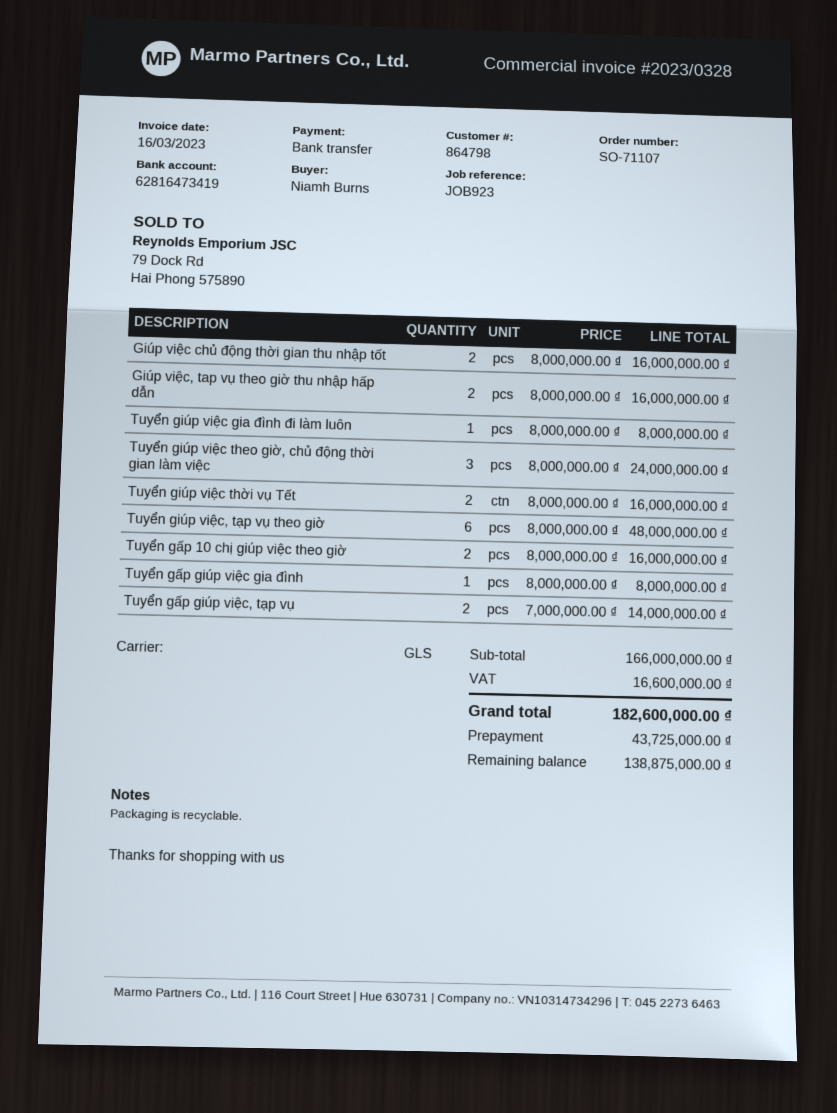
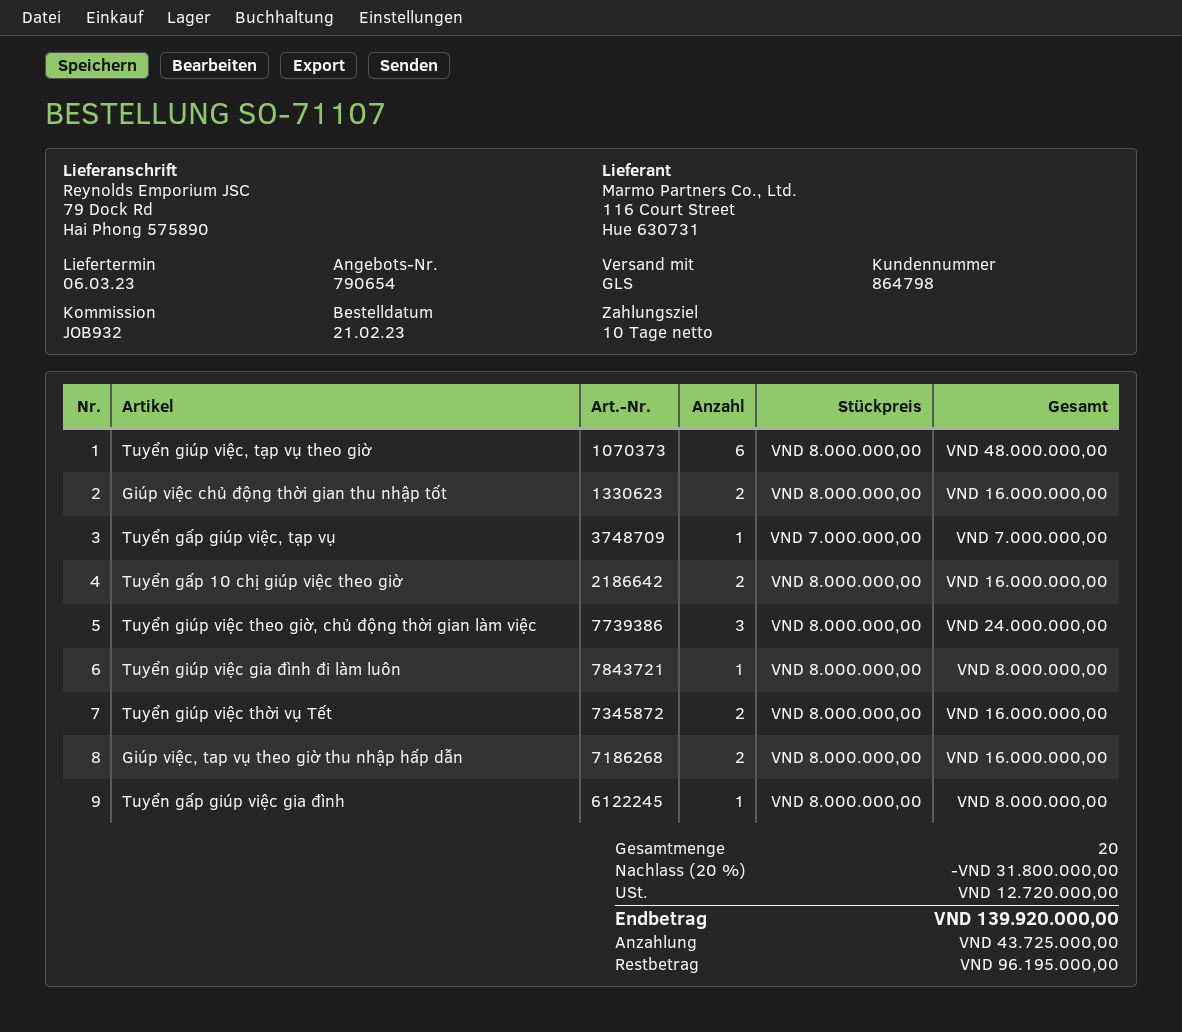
reference: JOB923 -> JOB932
Tuyển gấp giúp việc, tạp vụ: 2 x 7000000.00 = 14000000.00 -> 1 x 7000000.00 = 7000000.00
discount: none -> 20% = 31800000.00
tax: 16600000.00 -> 12720000.00
total: 182600000.00 -> 139920000.00
balance: 138875000.00 -> 96195000.00

